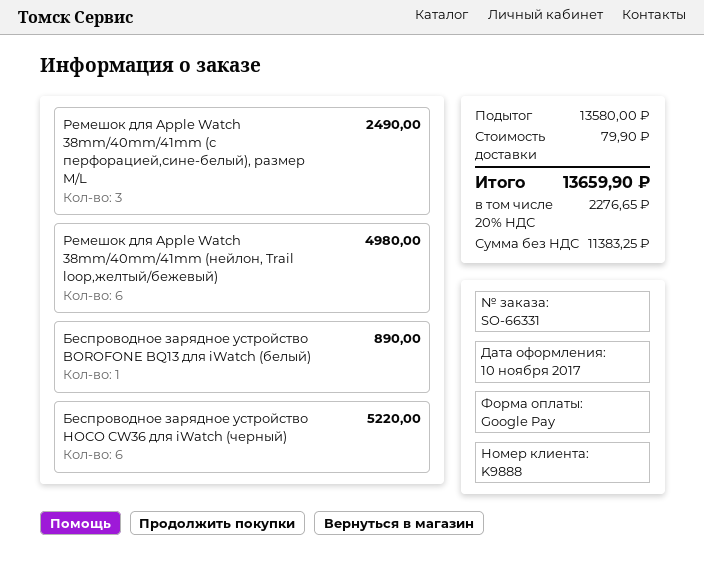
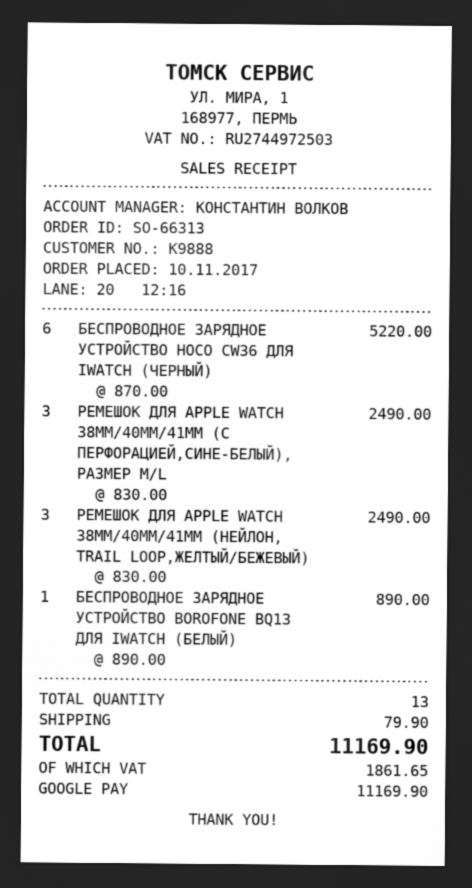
order number: SO-66331 -> SO-66313
Ремешок для Apple Watch 38mm/40mm/41mm (нейлон, Trail loop,желтый/бежевый): 6 for 4980.00 -> 3 for 2490.00
tax: 2276.65 -> 1861.65
total: 13659.90 -> 11169.90

